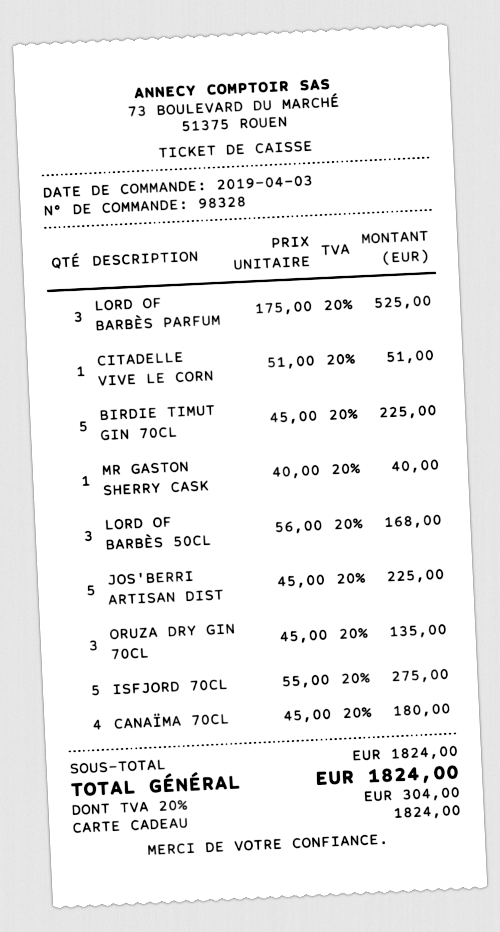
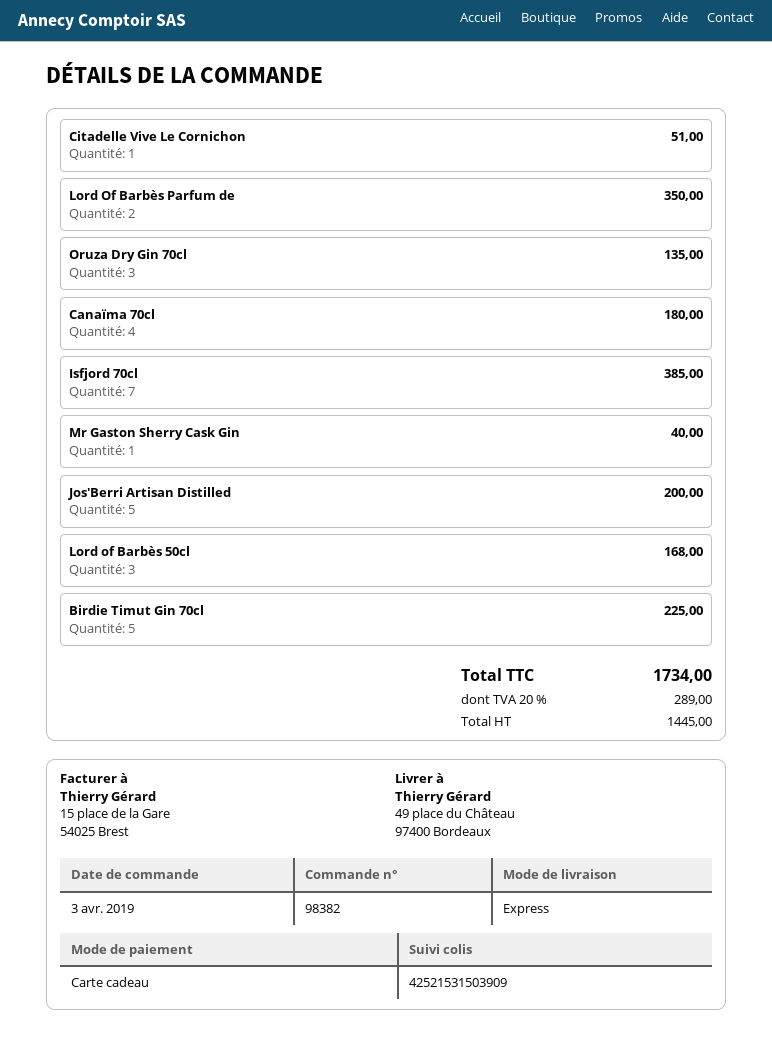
order number: 98328 -> 98382
LORD OF BARBÈS PARFUM: 3 for 525.00 -> 2 for 350.00
JOS'BERRI ARTISAN DIST: 5 for 225.00 -> 5 for 200.00
ISFJORD 70CL: 5 for 275.00 -> 7 for 385.00
tax: 20% = 304.00 -> 20% = 289.00
total: 1824.00 -> 1734.00

